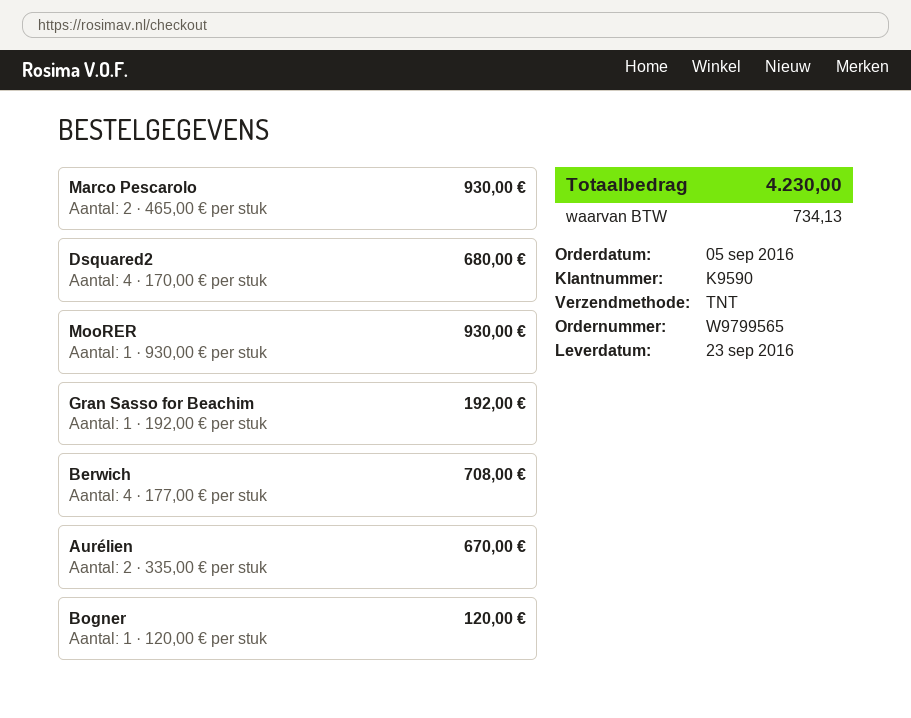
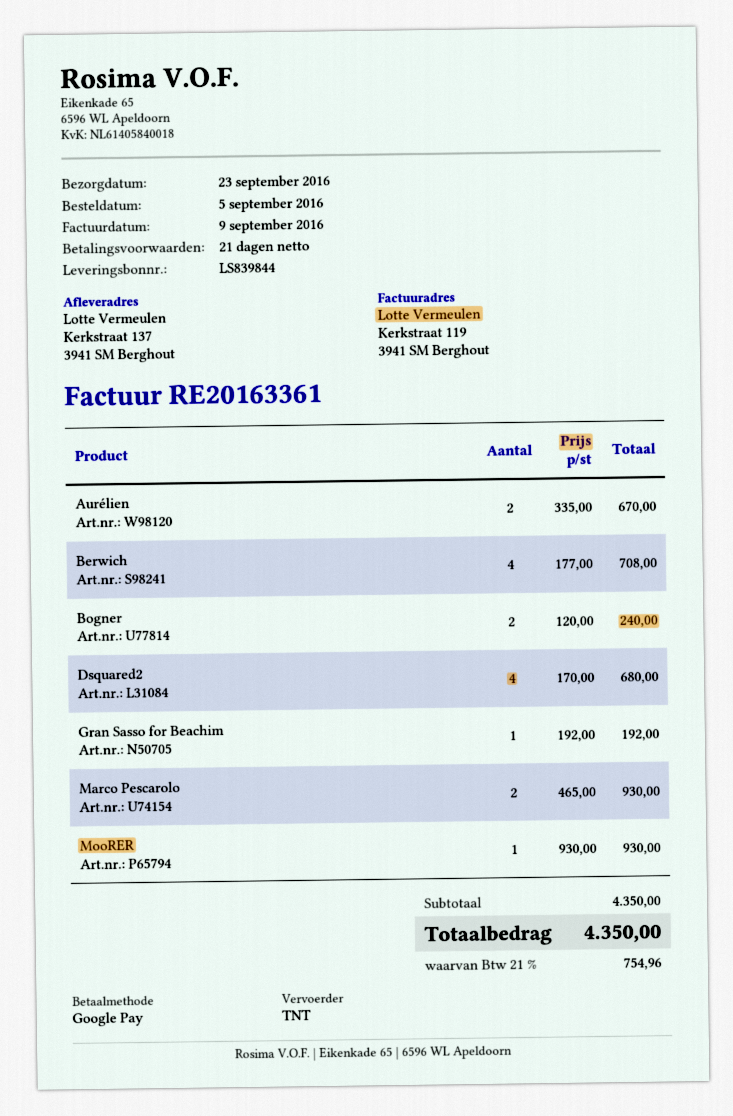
Bogner: 1 x 120.00 = 120.00 -> 2 x 120.00 = 240.00
tax: 734.13 -> 754.96
total: 4230.00 -> 4350.00

